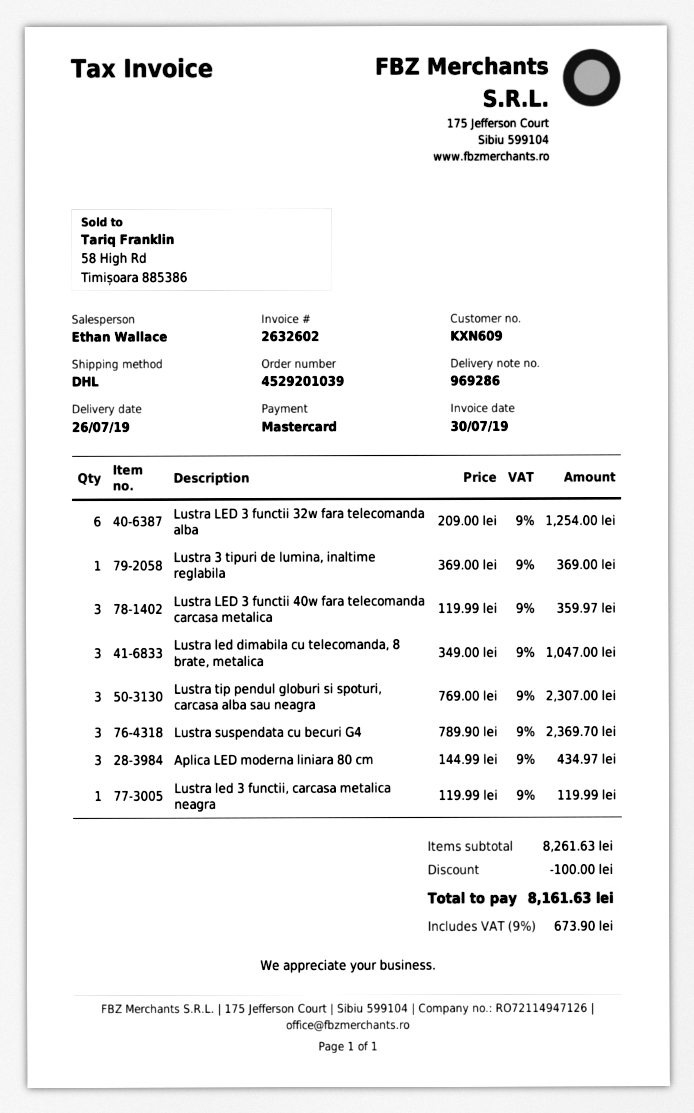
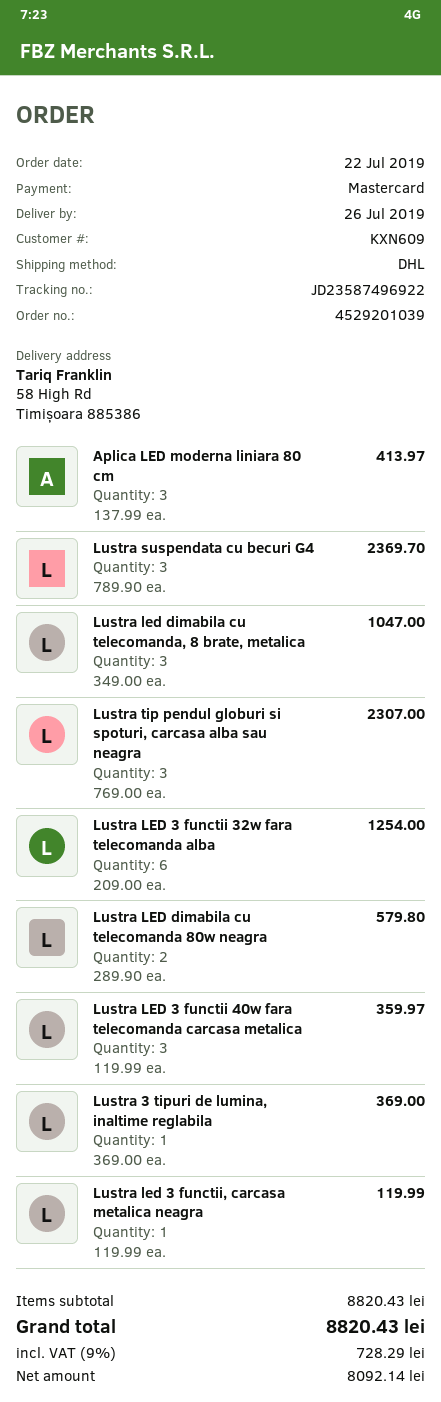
Aplica LED moderna liniara 80 cm: 3 x 144.99 = 434.97 -> 3 x 137.99 = 413.97
Lustra LED dimabila cu telecomanda 80w neagra: none -> 2 x 289.90 = 579.80
subtotal: 8261.63 -> 8820.43
discount: 100.00 -> none
tax: 9% = 673.90 -> 9% = 728.29
total: 8161.63 -> 8820.43

